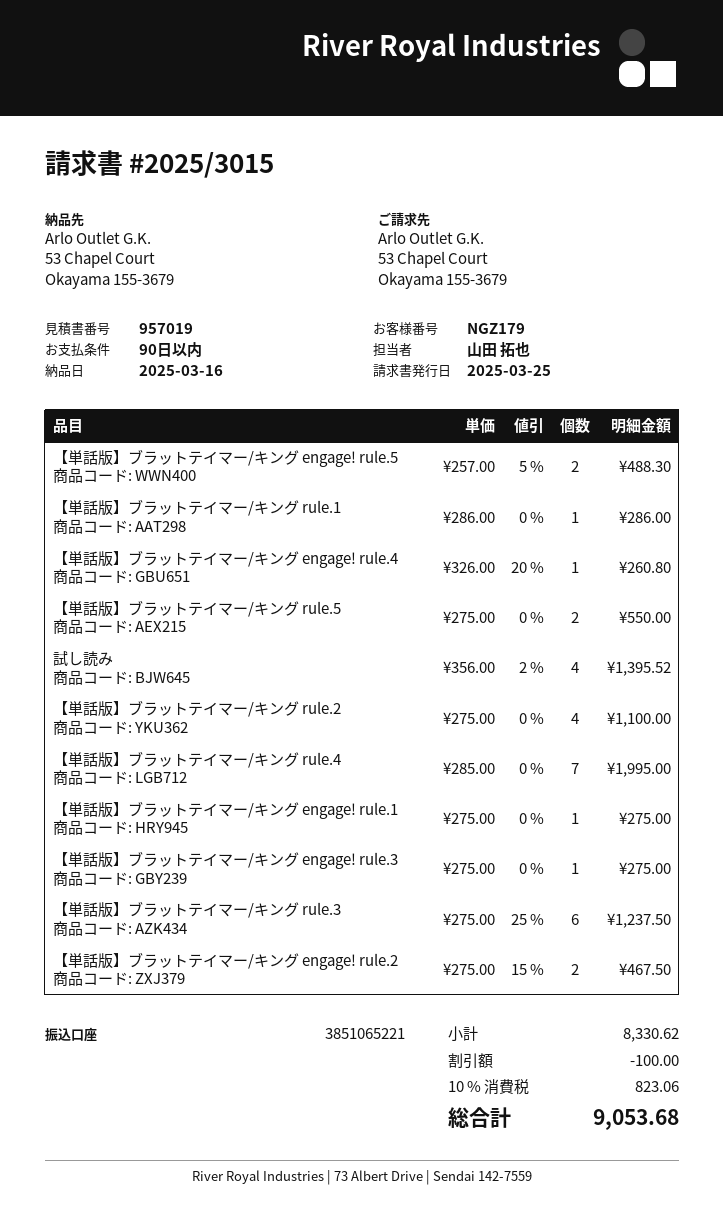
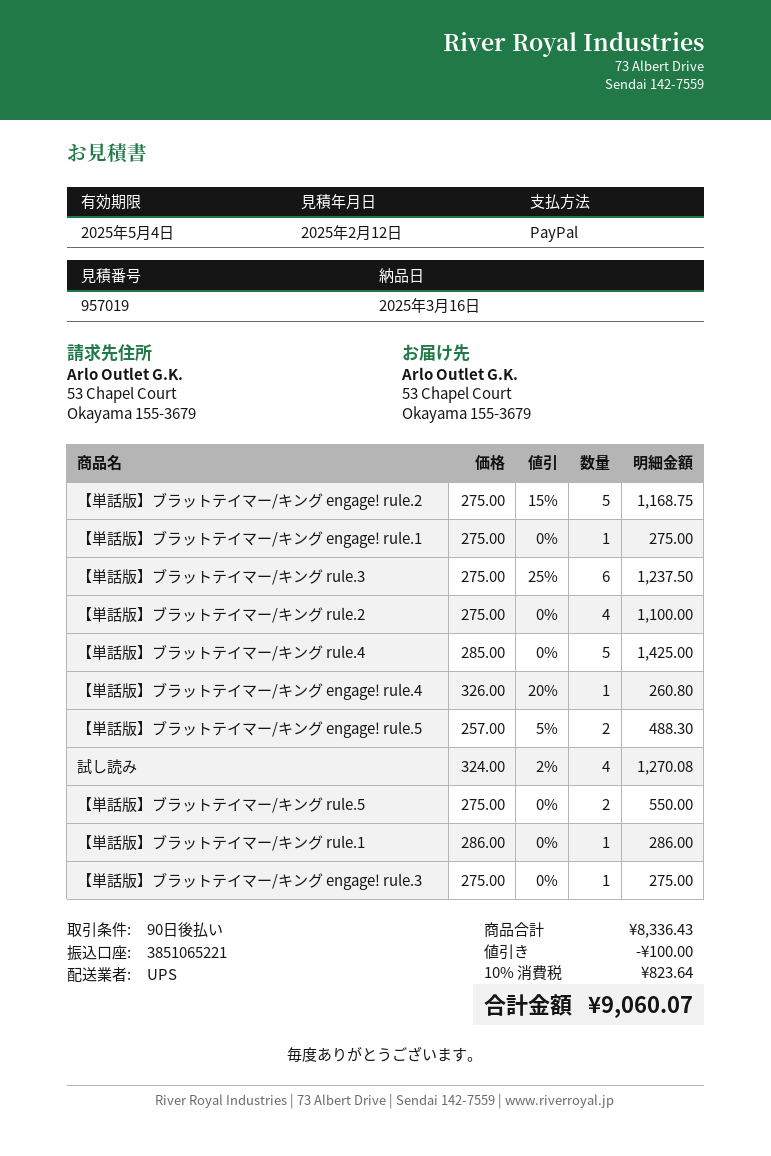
試し読み: 4 x 356.00 - 2% = 1395.52 -> 4 x 324.00 - 2% = 1270.08
【単話版】ブラットテイマー/キング rule.4: 7 x 285.00 = 1995.00 -> 5 x 285.00 = 1425.00
【単話版】ブラットテイマー/キング engage! rule.2: 2 x 275.00 - 15% = 467.50 -> 5 x 275.00 - 15% = 1168.75
subtotal: 8330.62 -> 8336.43
tax: 10% = 823.06 -> 10% = 823.64
total: 9053.68 -> 9060.07

